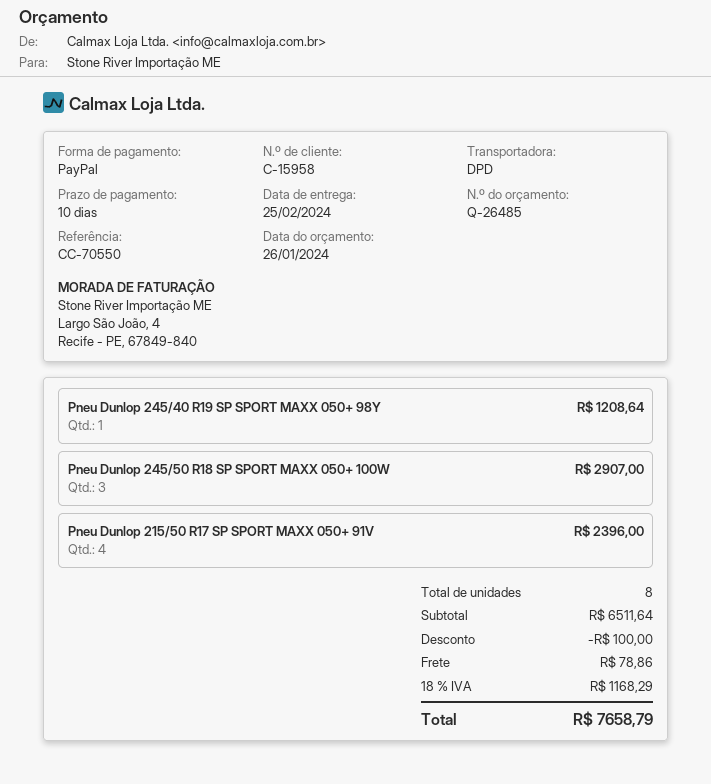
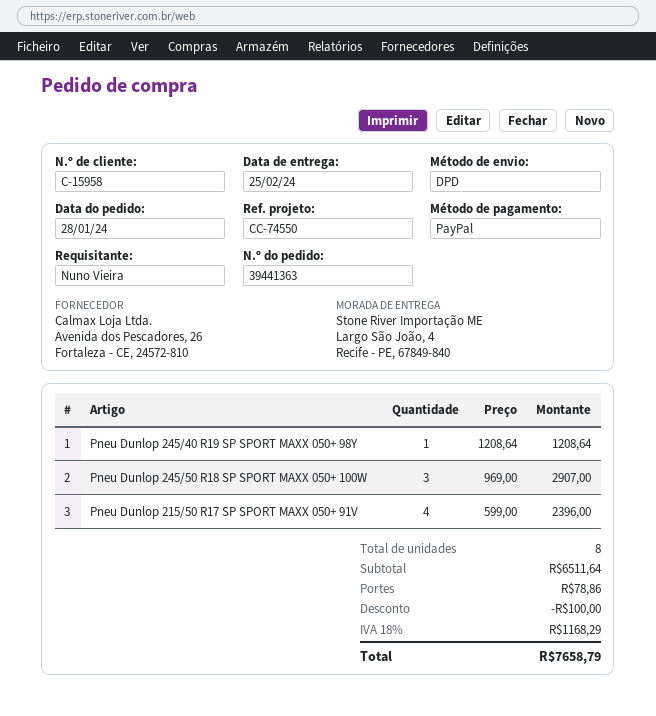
reference: CC-70550 -> CC-74550

